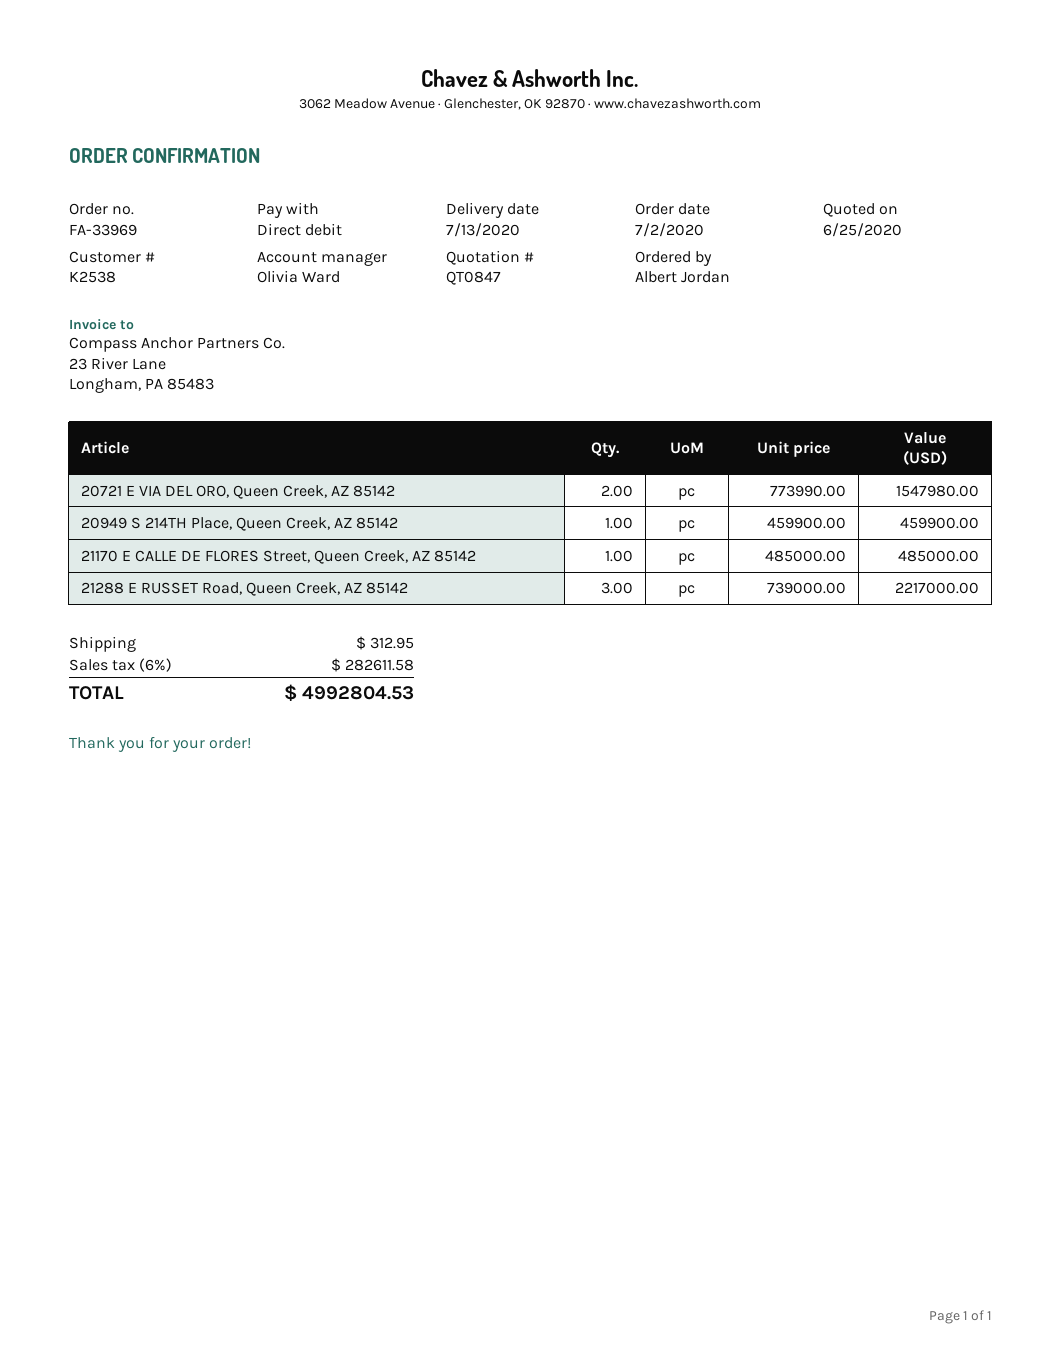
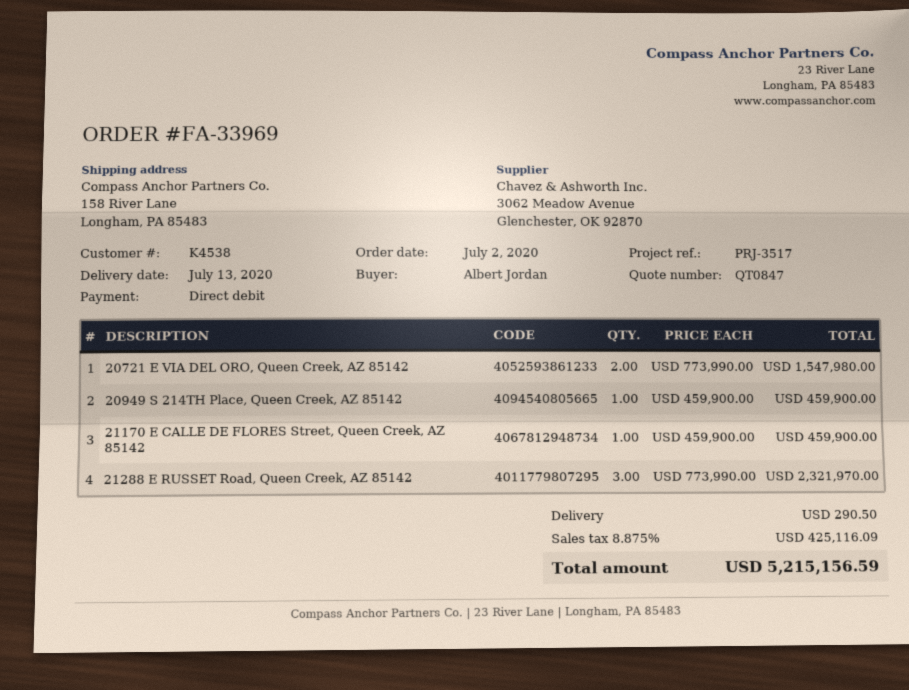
customer number: K2538 -> K4538
21170 E CALLE DE FLORES Street, Queen Creek, AZ 85142: 1 x 485000.00 = 485000.00 -> 1 x 459900.00 = 459900.00
21288 E RUSSET Road, Queen Creek, AZ 85142: 3 x 739000.00 = 2217000.00 -> 3 x 773990.00 = 2321970.00
shipping: 312.95 -> 290.50
tax: 6% = 282611.58 -> 8.875% = 425116.09
total: 4992804.53 -> 5215156.59

